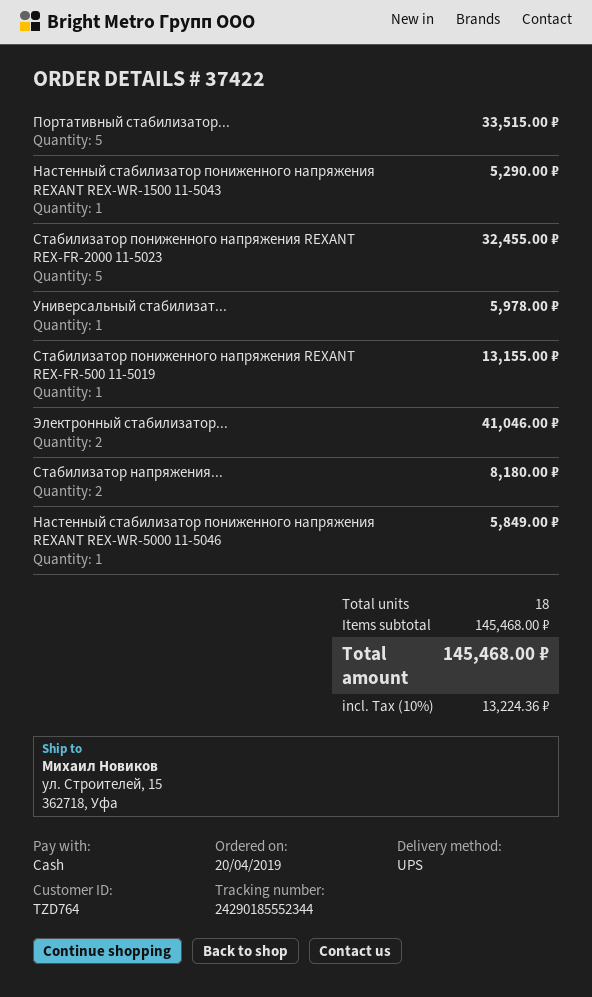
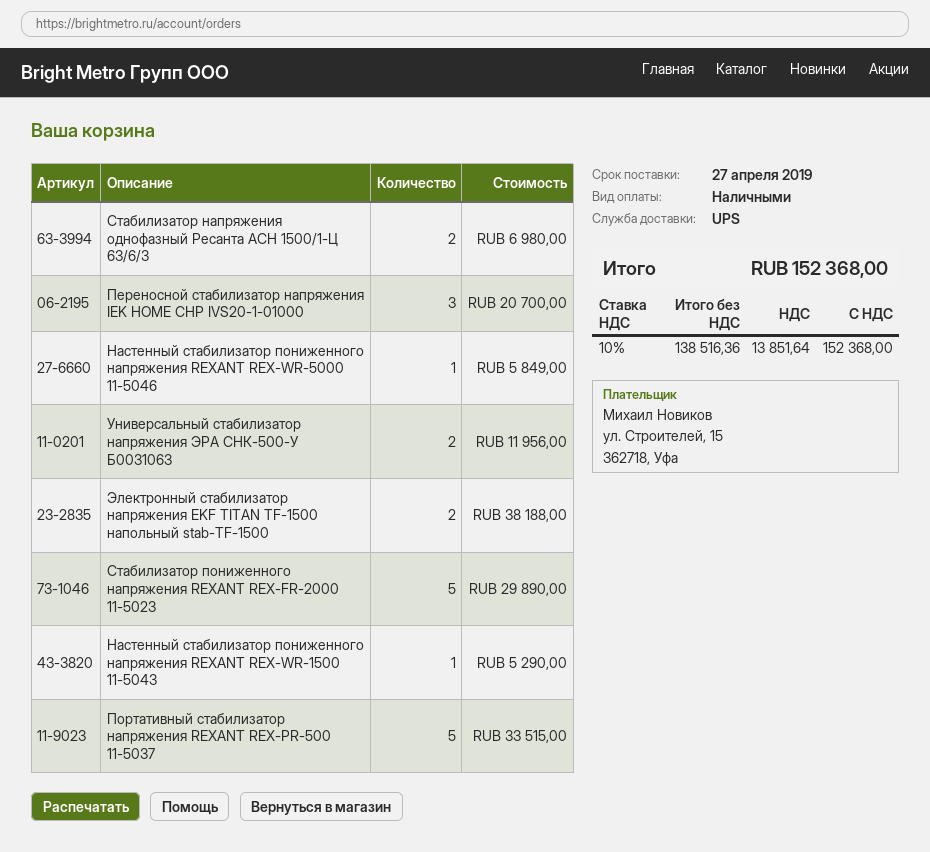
Стабилизатор пониженного напряжения REXANT REX-FR-2000 11-5023: 5 for 32455.00 -> 5 for 29890.00
Универсальный стабилизат...: 1 for 5978.00 -> 2 for 11956.00
Стабилизатор пониженного напряжения REXANT REX-FR-500 11-5019: 1 for 13155.00 -> none
Электронный стабилизатор...: 2 for 41046.00 -> 2 for 38188.00
Стабилизатор напряжения...: 2 for 8180.00 -> 2 for 6980.00
Переносной стабилизатор напряжения IEK HOME СНР IVS20-1-01000: none -> 3 for 20700.00
tax: 10% = 13224.36 -> 10% = 13851.64
total: 145468.00 -> 152368.00

